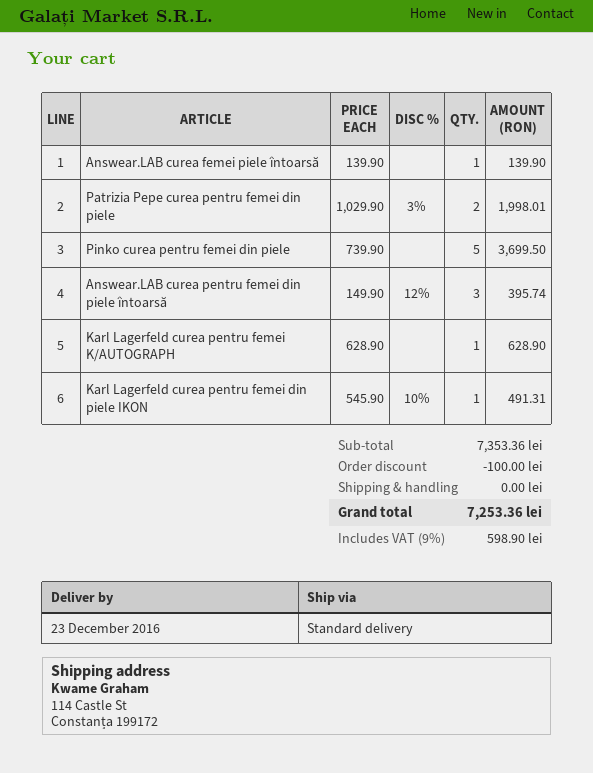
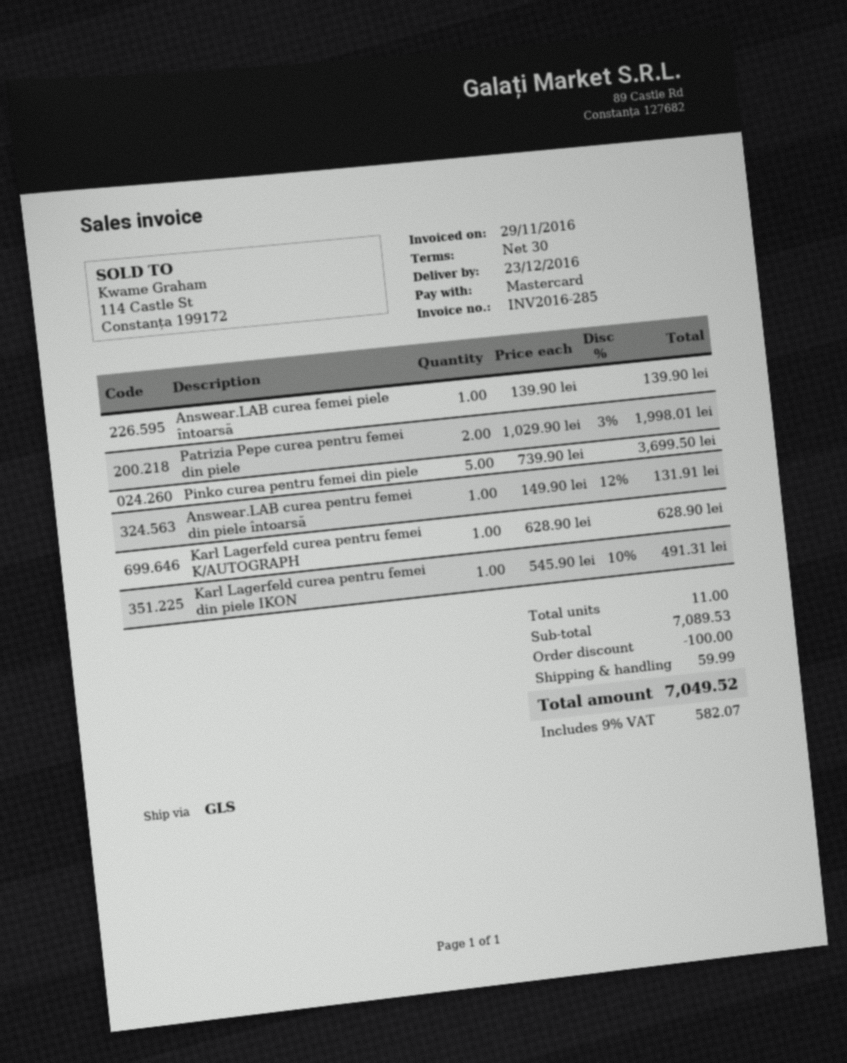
shipping method: standard -> GLS
Answear.LAB curea pentru femei din piele întoarsă: 3 x 149.90 - 12% = 395.74 -> 1 x 149.90 - 12% = 131.91
subtotal: 7353.36 -> 7089.53
shipping: 0.00 -> 59.99
tax: 9% = 598.90 -> 9% = 582.07
total: 7253.36 -> 7049.52

